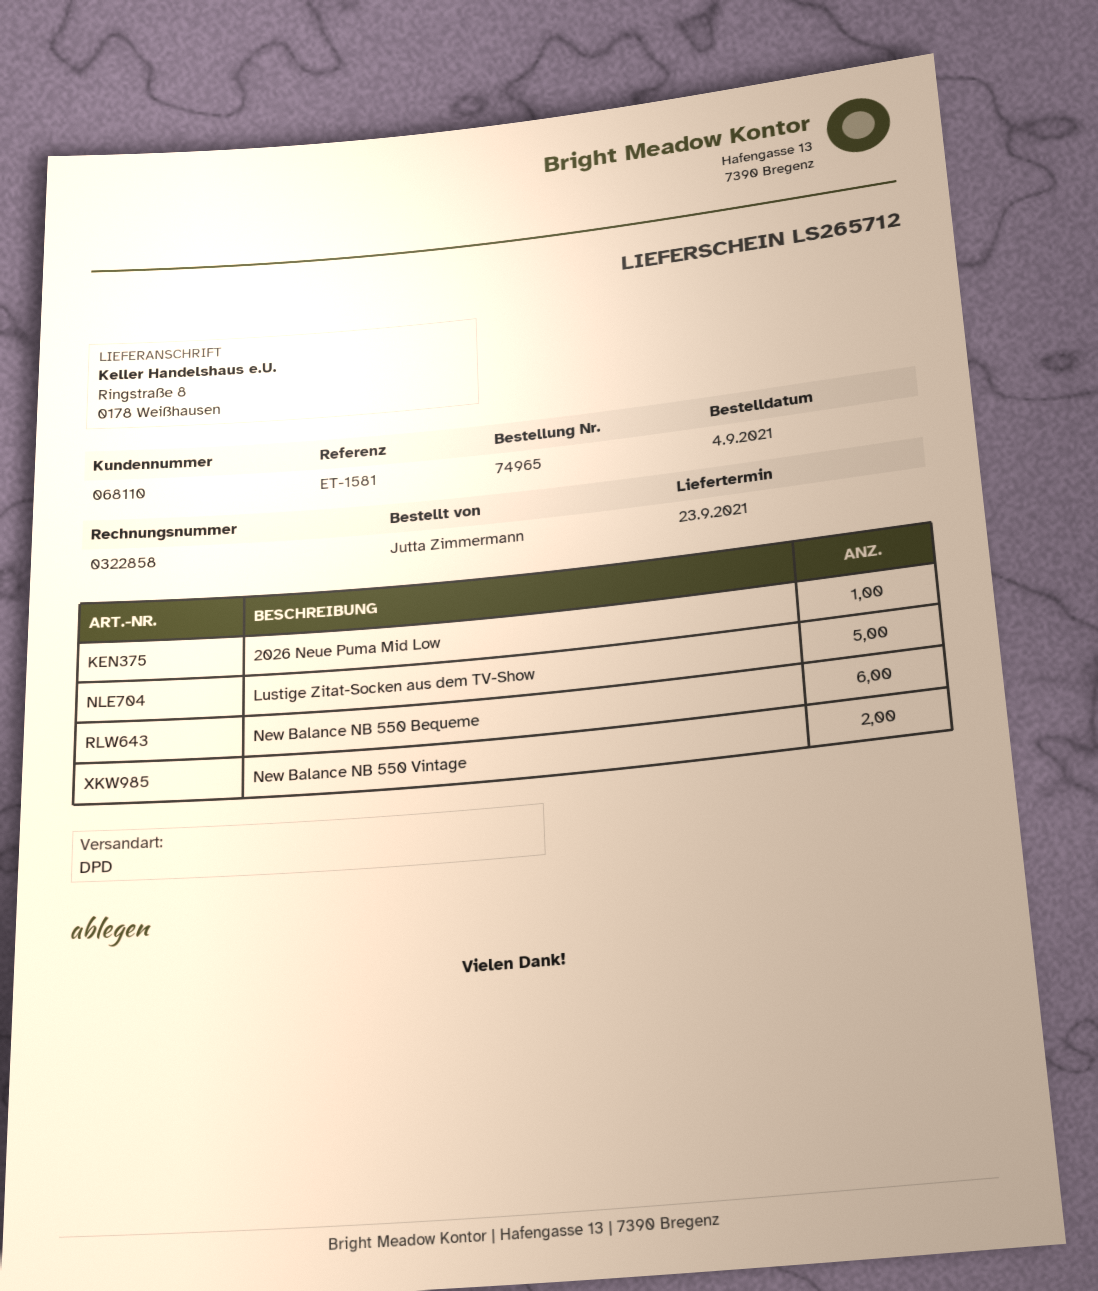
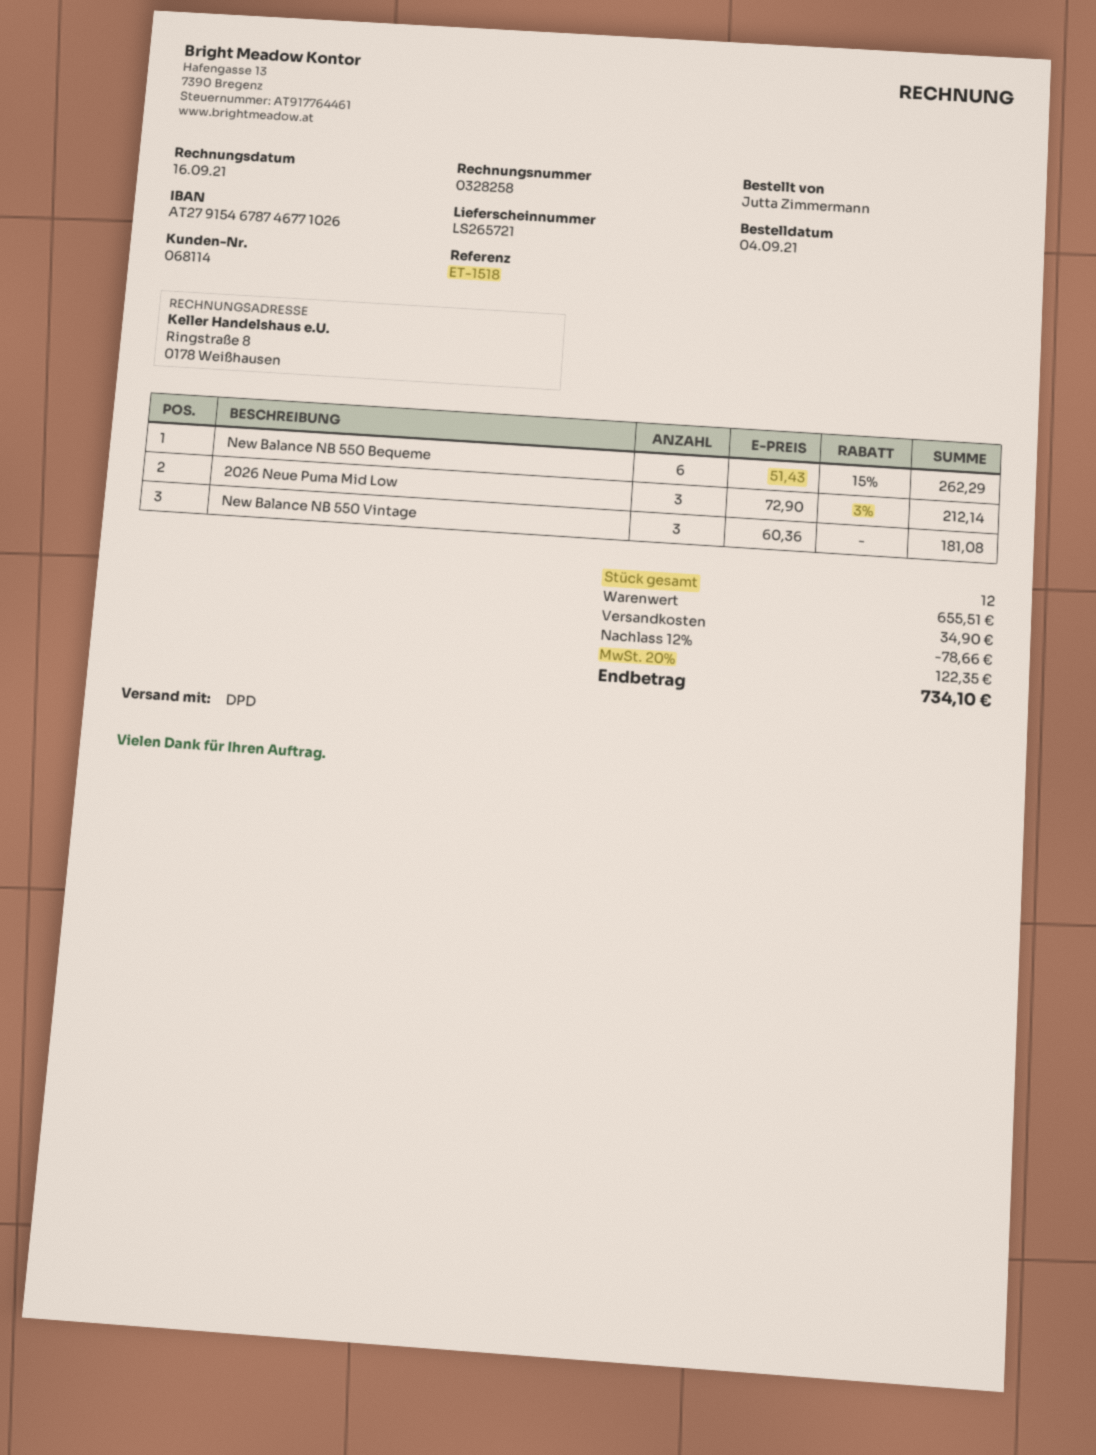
delivery note number: LS265712 -> LS265721
invoice number: 0322858 -> 0328258
customer number: 068110 -> 068114
reference: ET-1581 -> ET-1518
2026 Neue Puma Mid Low: 1 -> 3
Lustige Zitat-Socken aus dem TV-Show: 5 -> none
New Balance NB 550 Vintage: 2 -> 3

